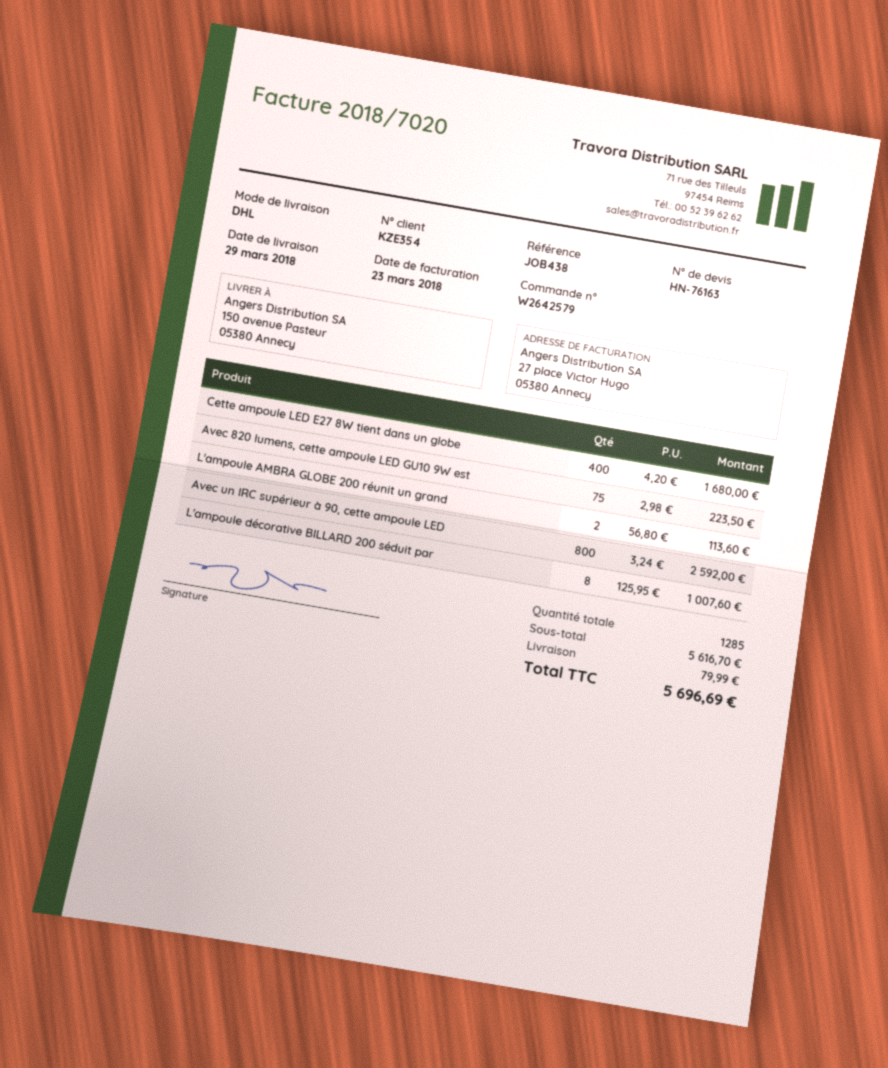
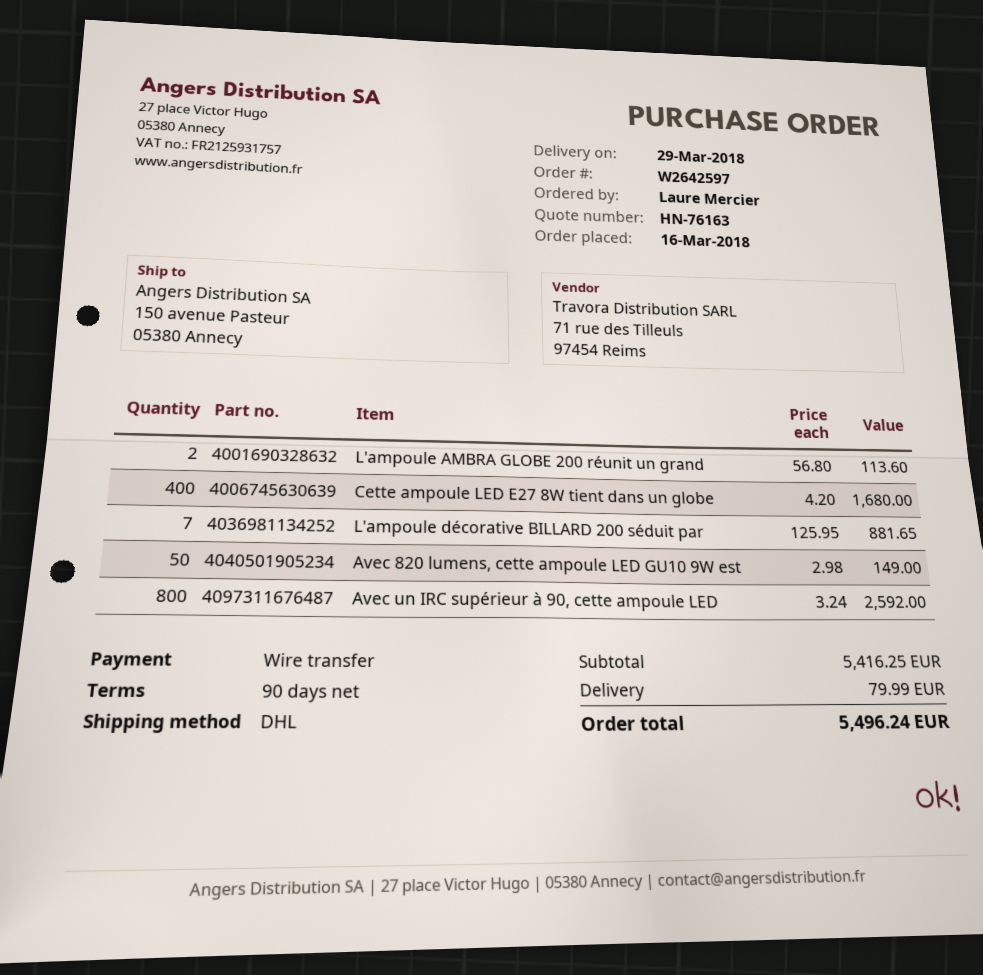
order number: W2642579 -> W2642597
Avec 820 lumens, cette ampoule LED GU10 9W est: 75 x 2.98 = 223.50 -> 50 x 2.98 = 149.00
L'ampoule décorative BILLARD 200 séduit par: 8 x 125.95 = 1007.60 -> 7 x 125.95 = 881.65
subtotal: 5616.70 -> 5416.25
total: 5696.69 -> 5496.24

